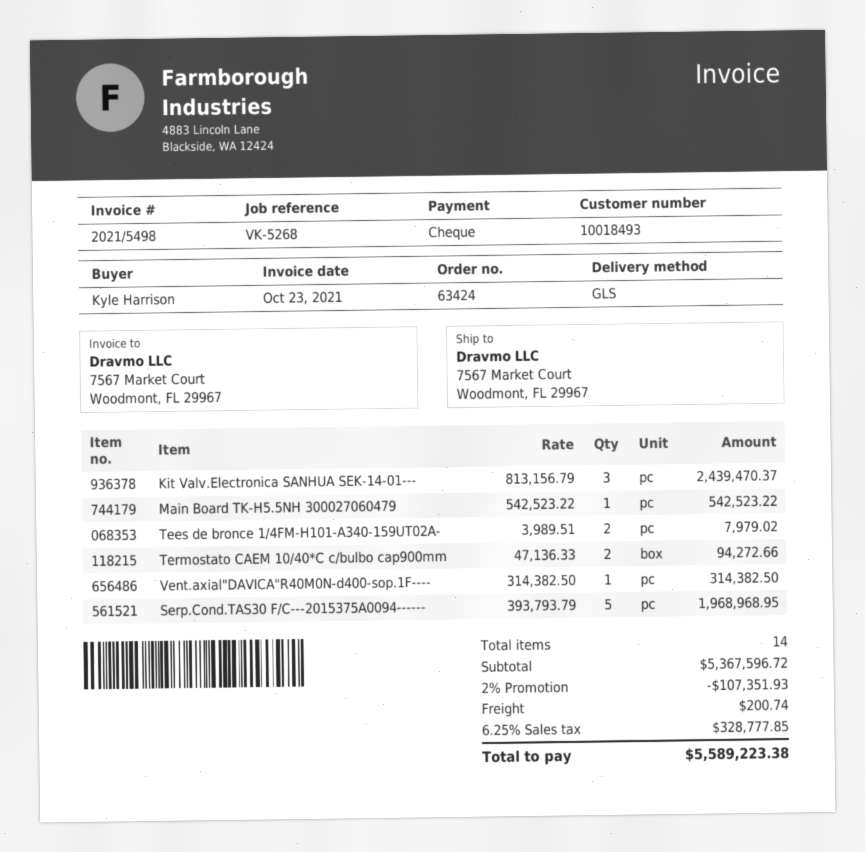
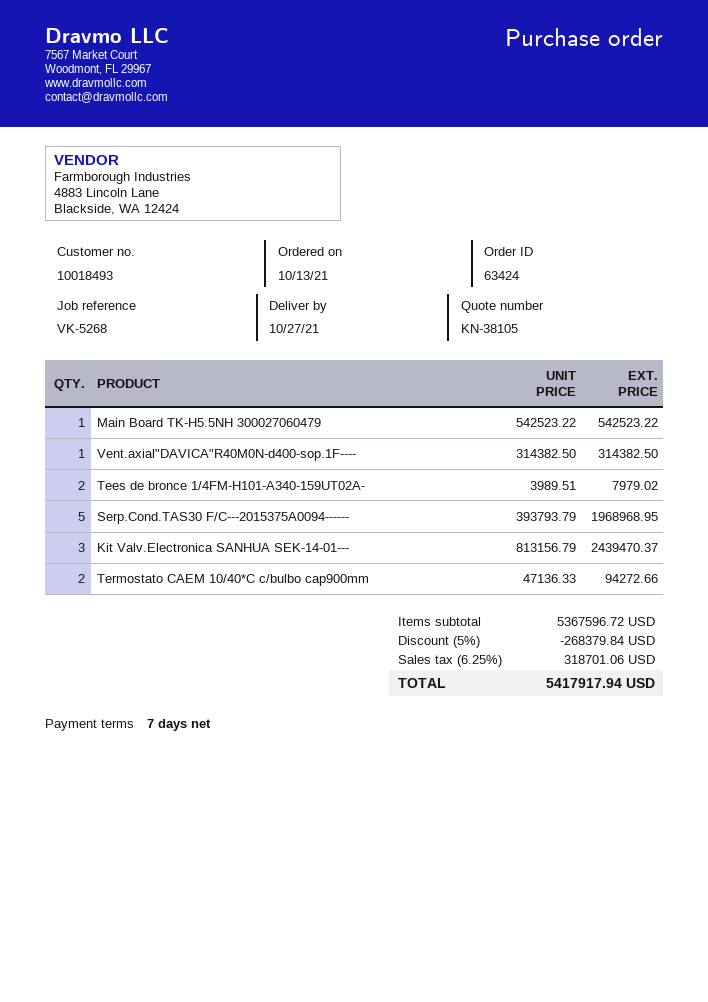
discount: 2% = 107351.93 -> 5% = 268379.84
shipping: 200.74 -> none
tax: 6.25% = 328777.85 -> 6.25% = 318701.06
total: 5589223.38 -> 5417917.94

